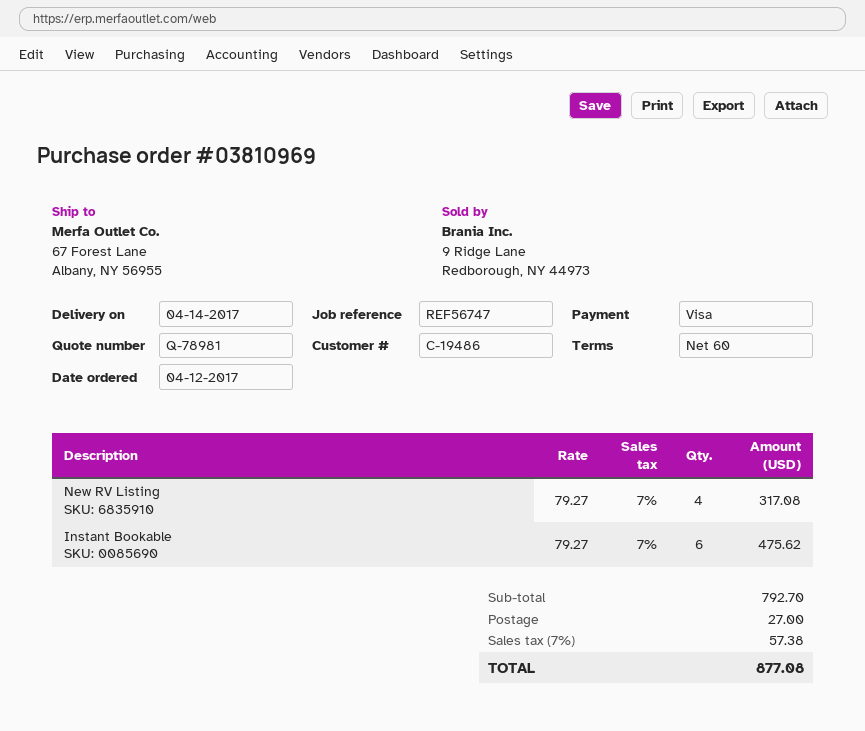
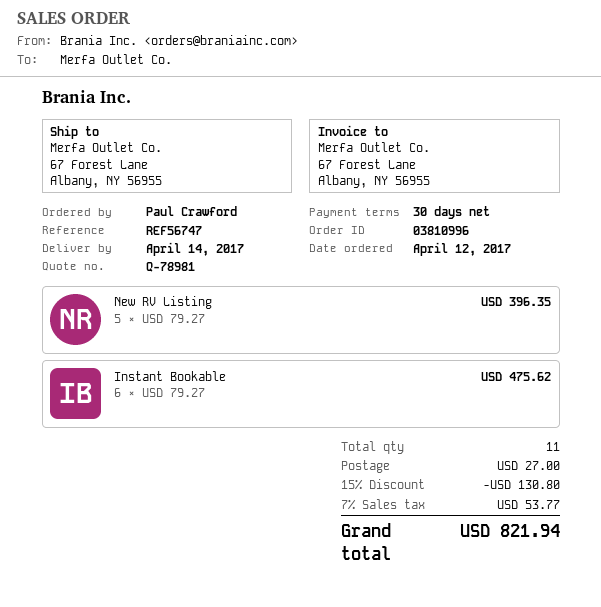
order number: 03810969 -> 03810996
payment terms: 60 days -> 30 days
New RV Listing: 4 x 79.27 = 317.08 -> 5 x 79.27 = 396.35
discount: none -> 15% = 130.80
tax: 7% = 57.38 -> 7% = 53.77
total: 877.08 -> 821.94

